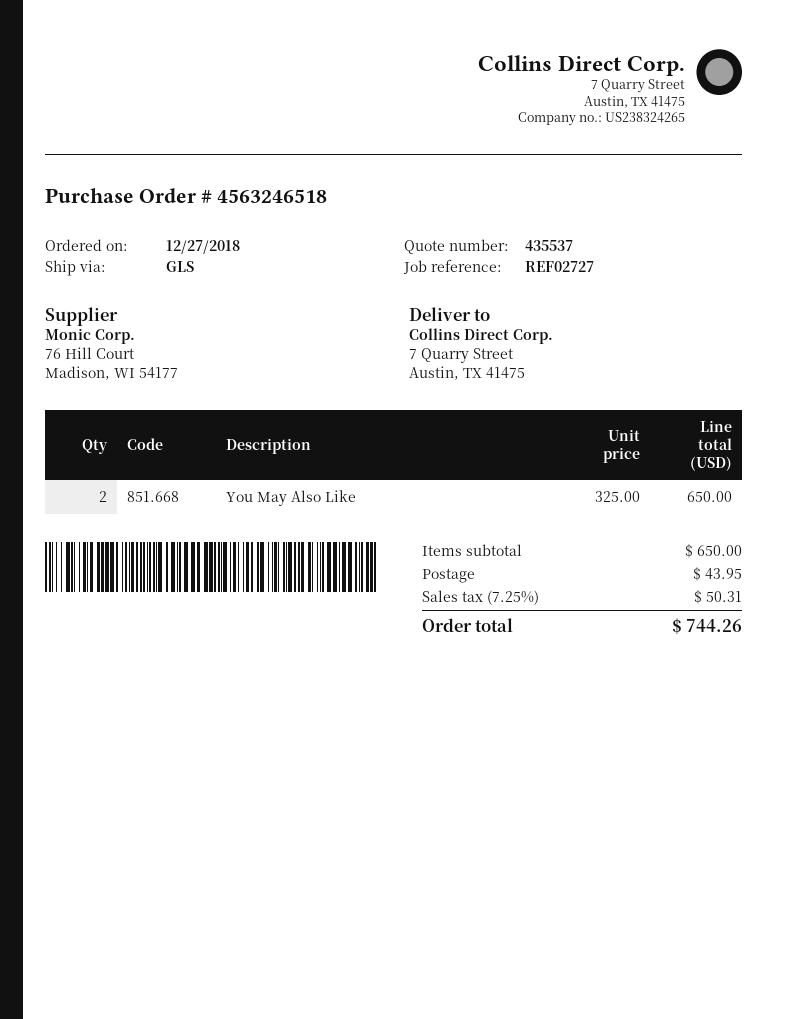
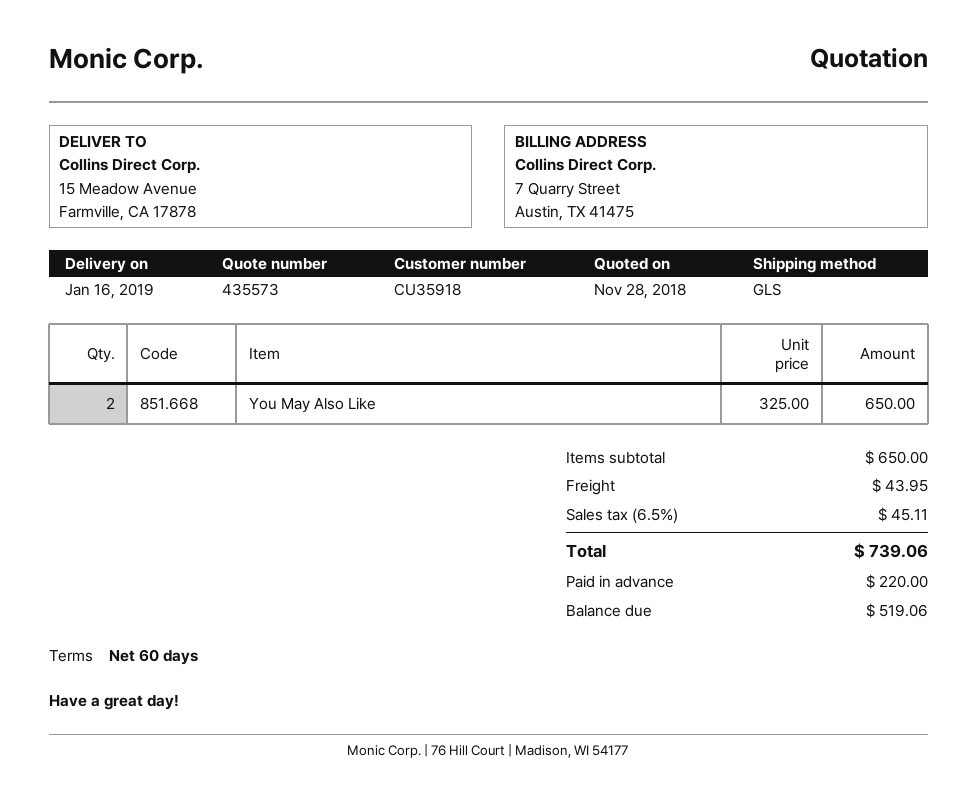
quote number: 435537 -> 435573
ship to: 7 Quarry Street, Austin, TX 41475 -> 15 Meadow Avenue, Farmville, CA 17878
tax: 7.25% = 50.31 -> 6.5% = 45.11
total: 744.26 -> 739.06

